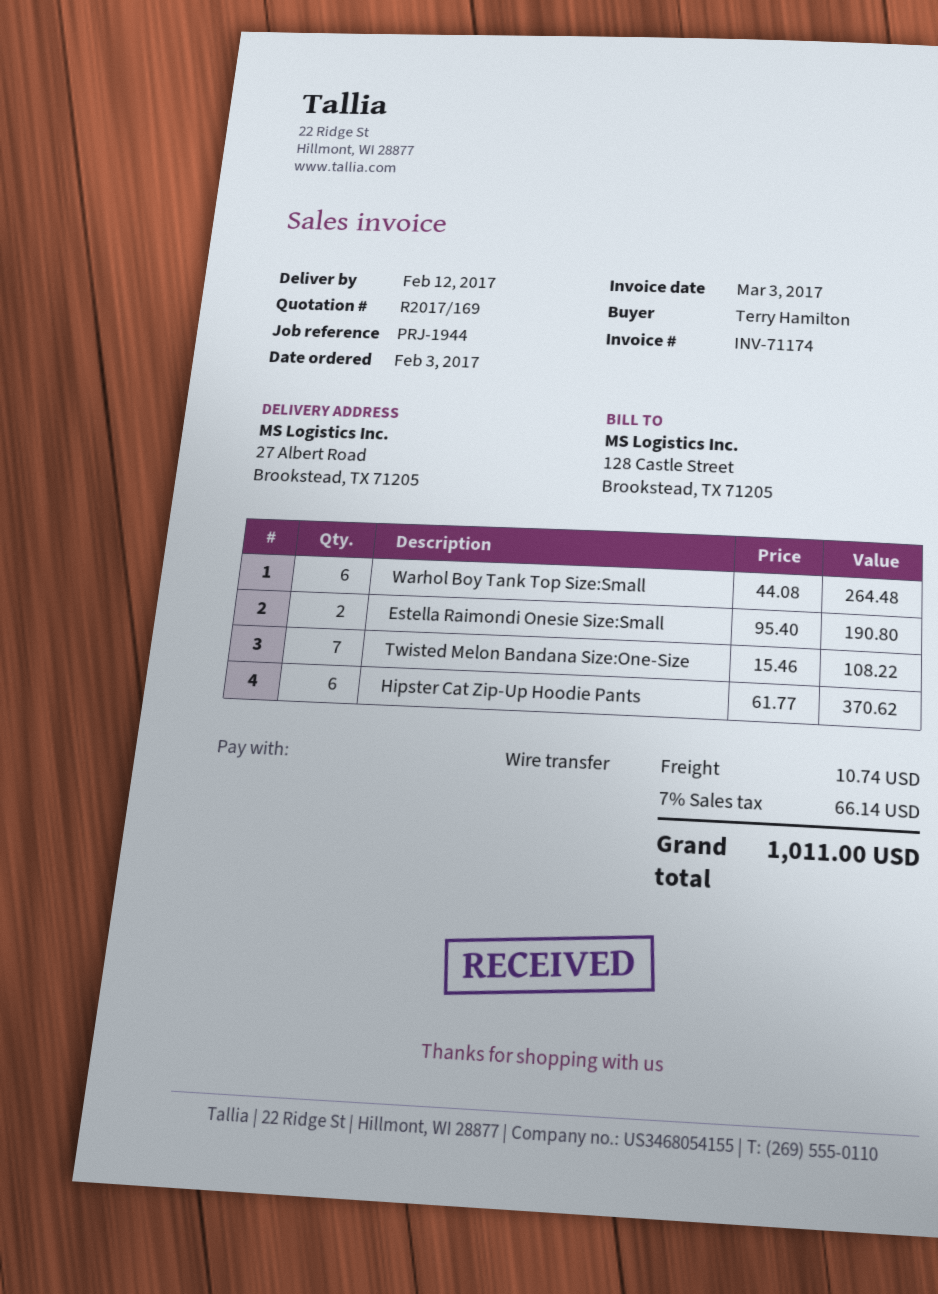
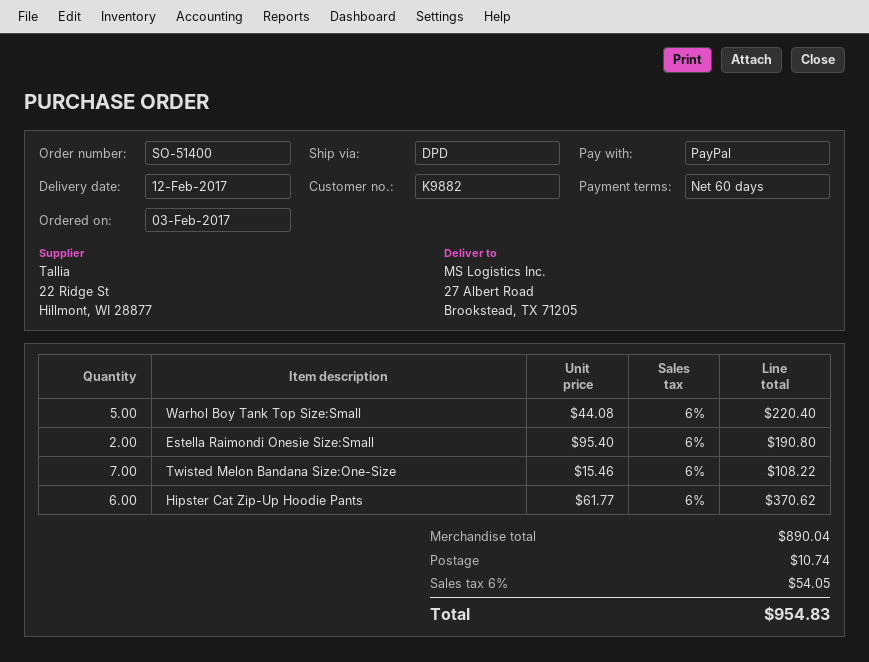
payment method: bank transfer -> PayPal
Warhol Boy Tank Top Size:Small: 6 x 44.08 = 264.48 -> 5 x 44.08 = 220.40
tax: 7% = 66.14 -> 6% = 54.05
total: 1011.00 -> 954.83

